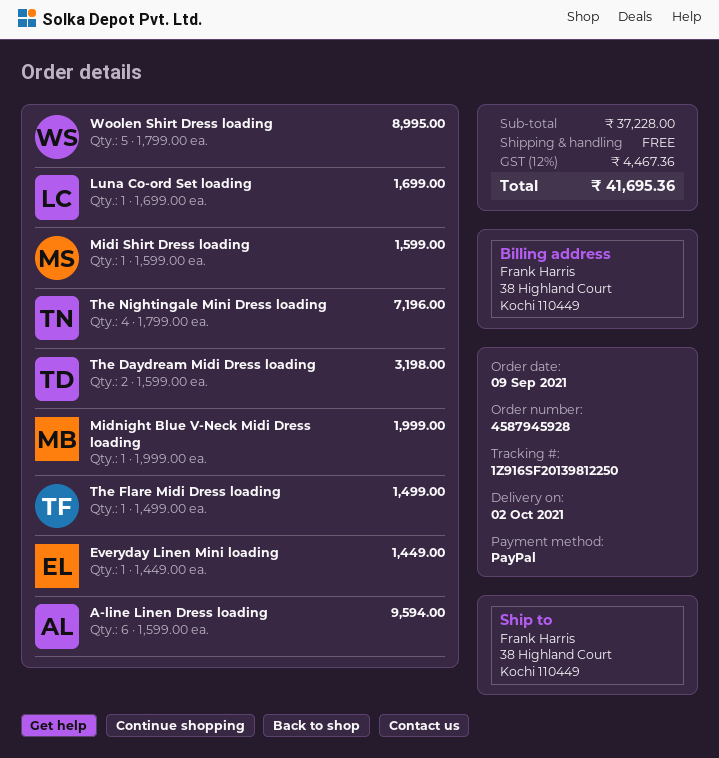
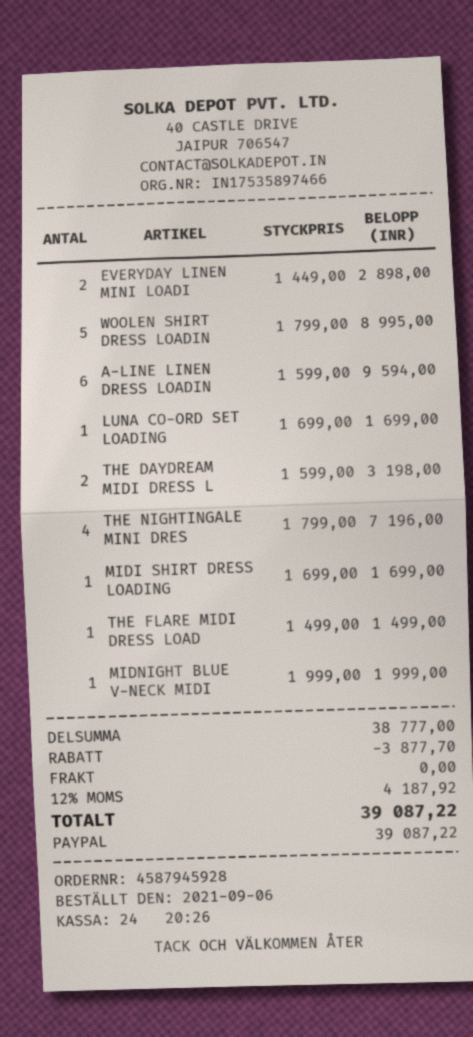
order date: 2021-09-09 -> 2021-09-06
Midi Shirt Dress loading: 1 x 1599.00 = 1599.00 -> 1 x 1699.00 = 1699.00
Everyday Linen Mini loading: 1 x 1449.00 = 1449.00 -> 2 x 1449.00 = 2898.00
subtotal: 37228.00 -> 38777.00
discount: none -> 3877.70
tax: 12% = 4467.36 -> 12% = 4187.92
total: 41695.36 -> 39087.22

